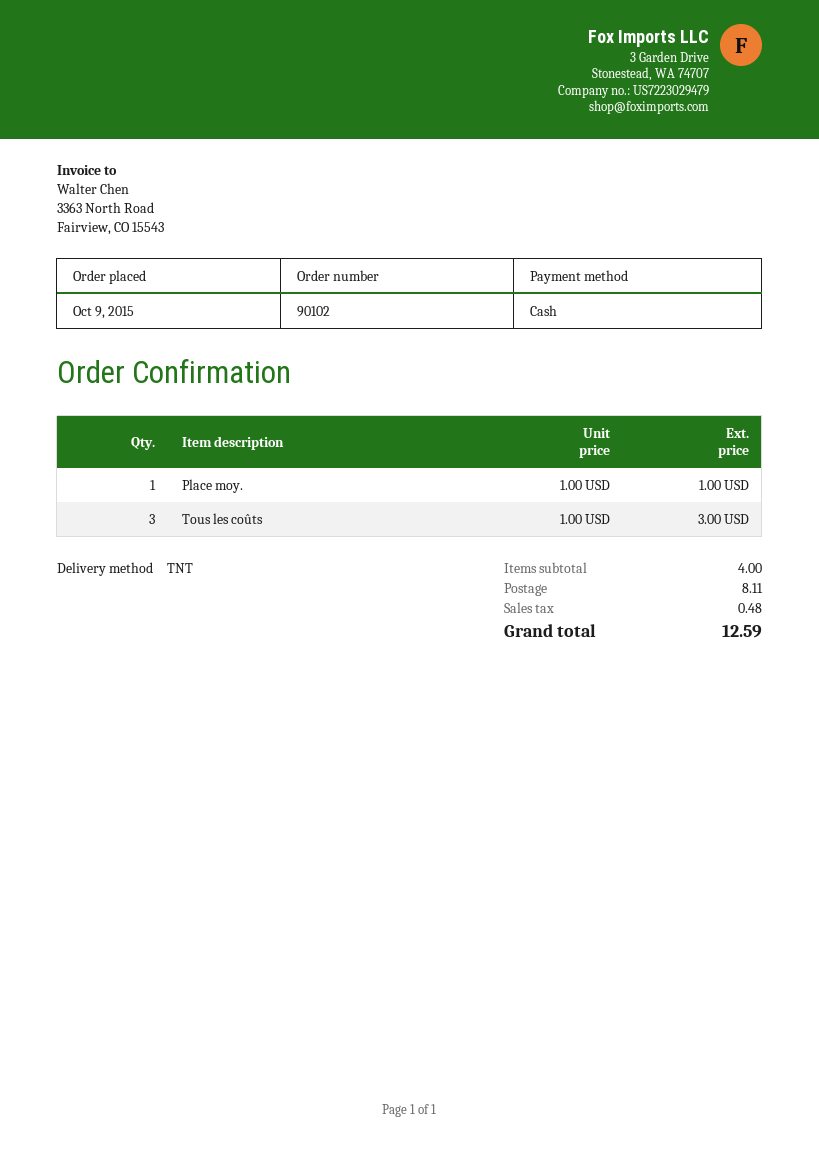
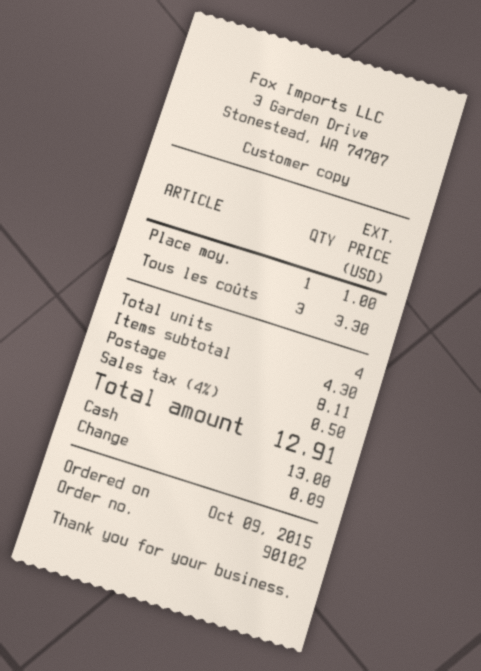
Tous les coûts: 3 for 3.00 -> 3 for 3.30
subtotal: 4.00 -> 4.30
tax: 0.48 -> 0.50
total: 12.59 -> 12.91

